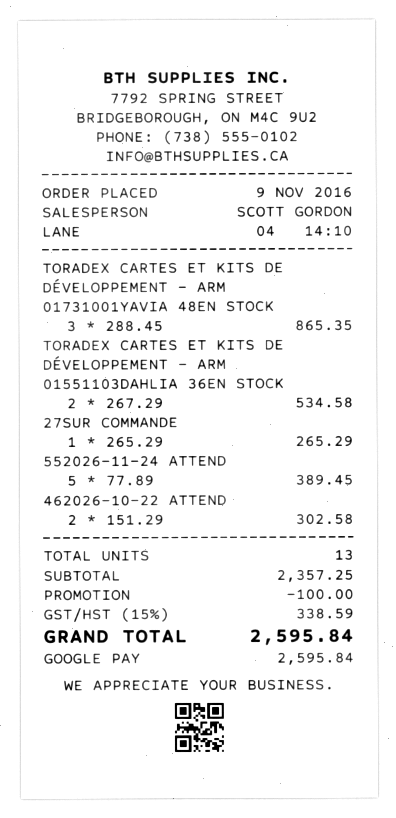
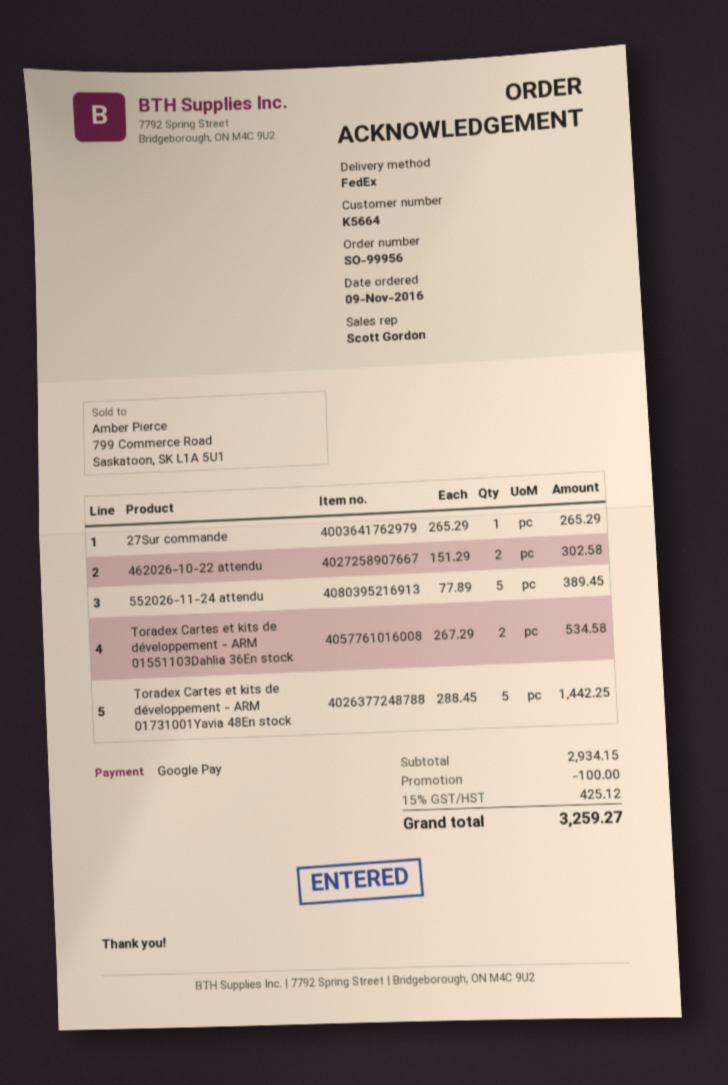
TORADEX CARTES ET KITS DE DÉVELOPPEMENT - ARM 01731001YAVIA 48EN STOCK: 3 x 288.45 = 865.35 -> 5 x 288.45 = 1442.25
subtotal: 2357.25 -> 2934.15
tax: 15% = 338.59 -> 15% = 425.12
total: 2595.84 -> 3259.27

